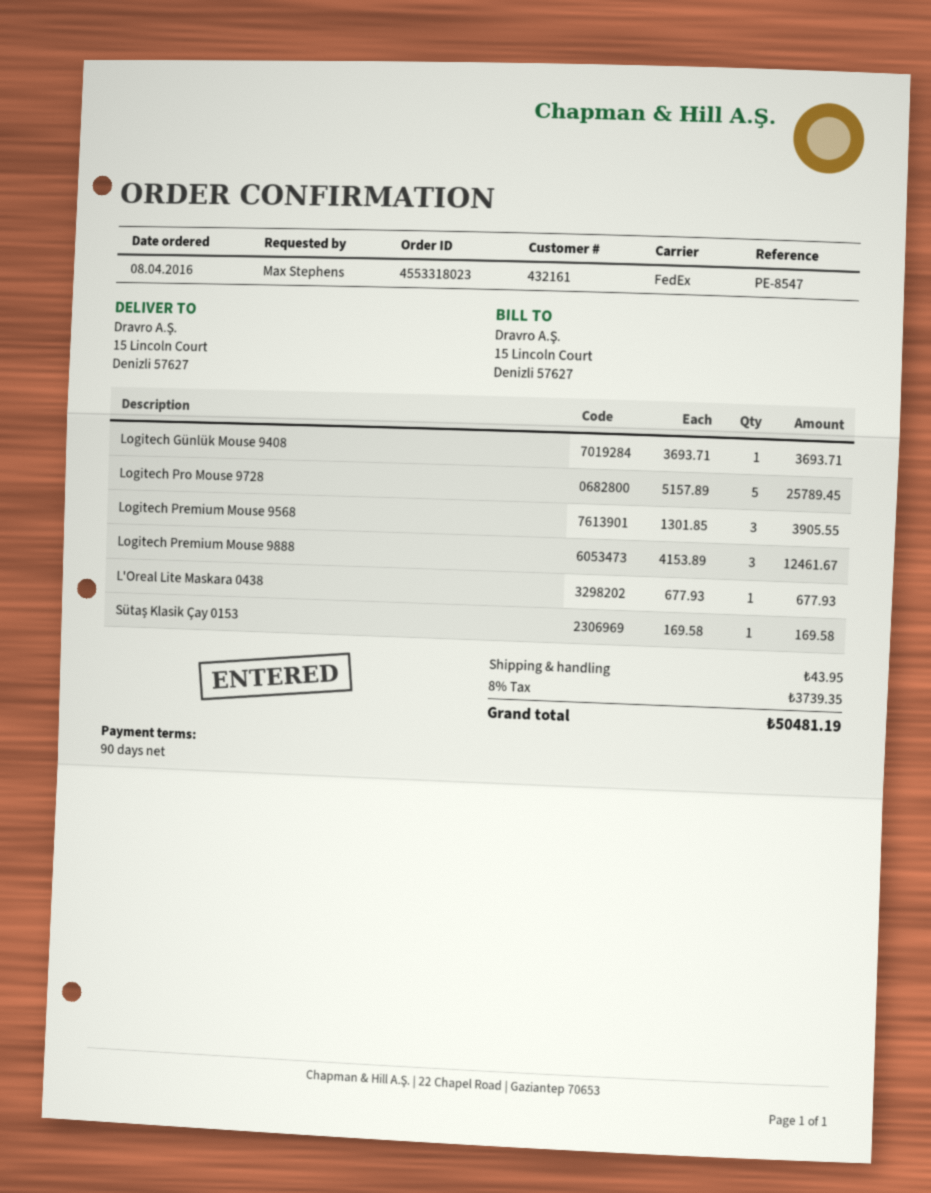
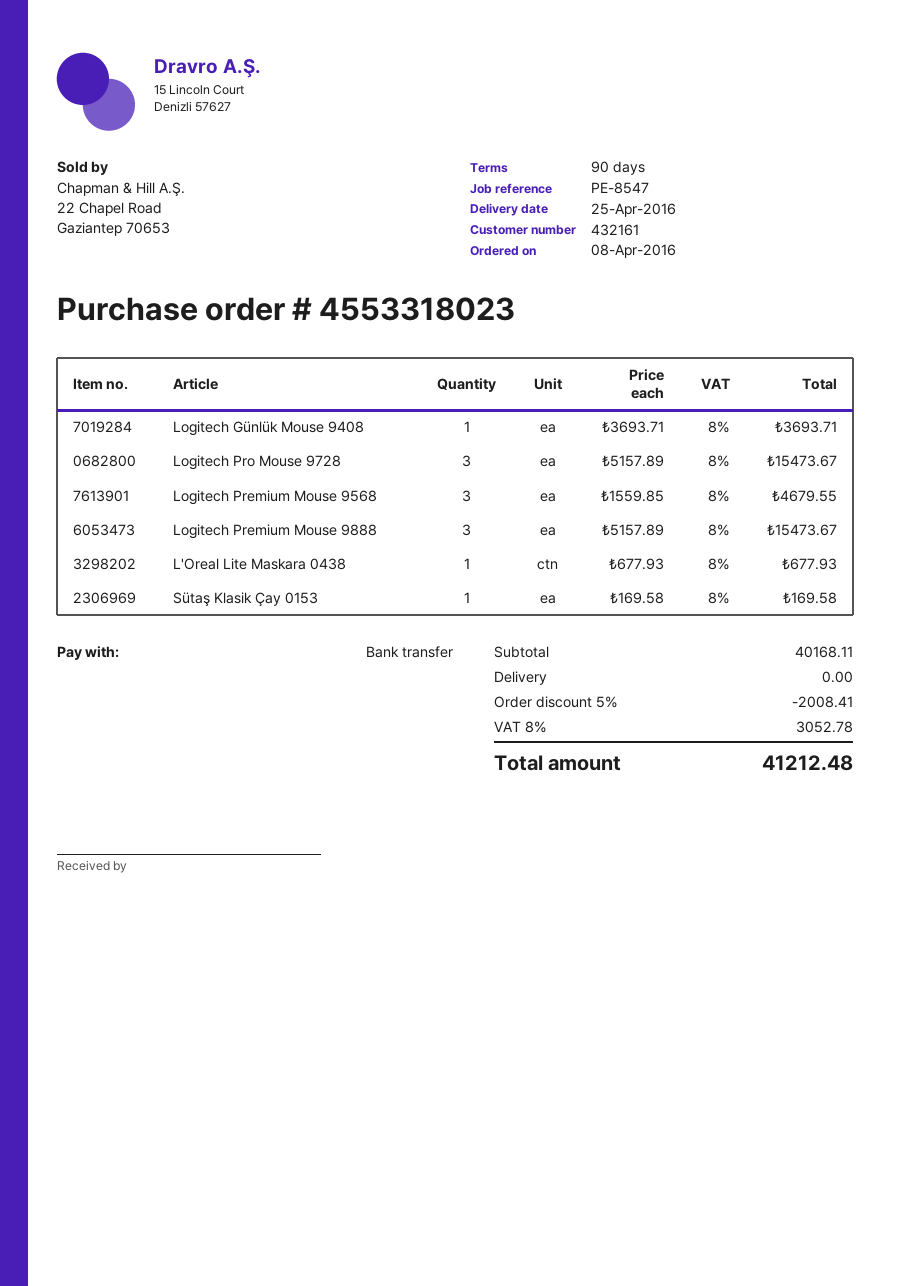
Logitech Pro Mouse 9728: 5 x 5157.89 = 25789.45 -> 3 x 5157.89 = 15473.67
Logitech Premium Mouse 9568: 3 x 1301.85 = 3905.55 -> 3 x 1559.85 = 4679.55
Logitech Premium Mouse 9888: 3 x 4153.89 = 12461.67 -> 3 x 5157.89 = 15473.67
discount: none -> 5% = 2008.41
shipping: 43.95 -> 0.00
tax: 8% = 3739.35 -> 8% = 3052.78
total: 50481.19 -> 41212.48

